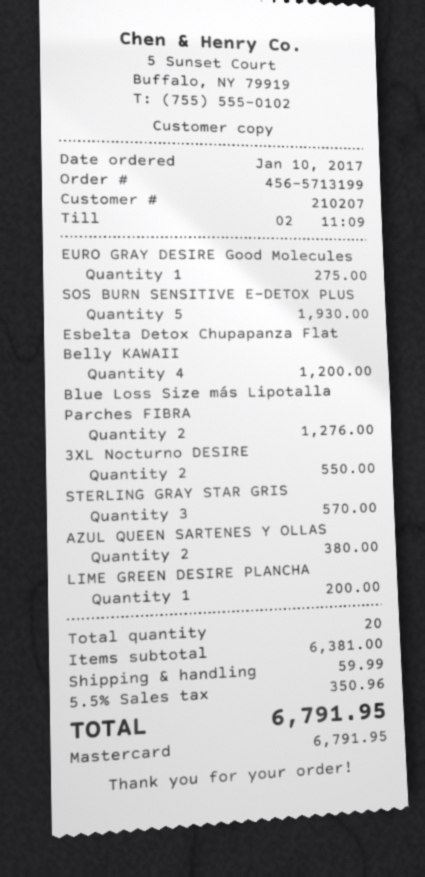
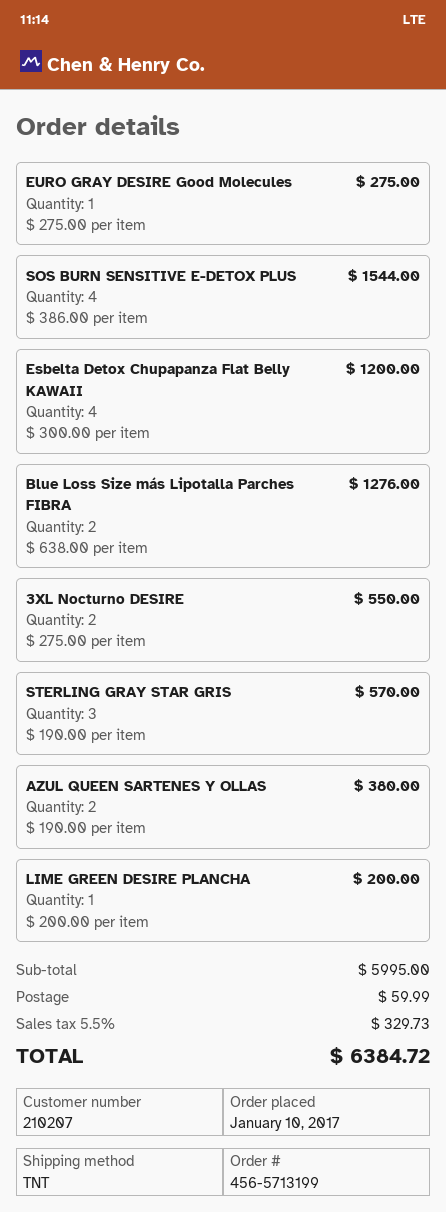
SOS BURN SENSITIVE E-DETOX PLUS: 5 for 1930.00 -> 4 for 1544.00
subtotal: 6381.00 -> 5995.00
tax: 5.5% = 350.96 -> 5.5% = 329.73
total: 6791.95 -> 6384.72

